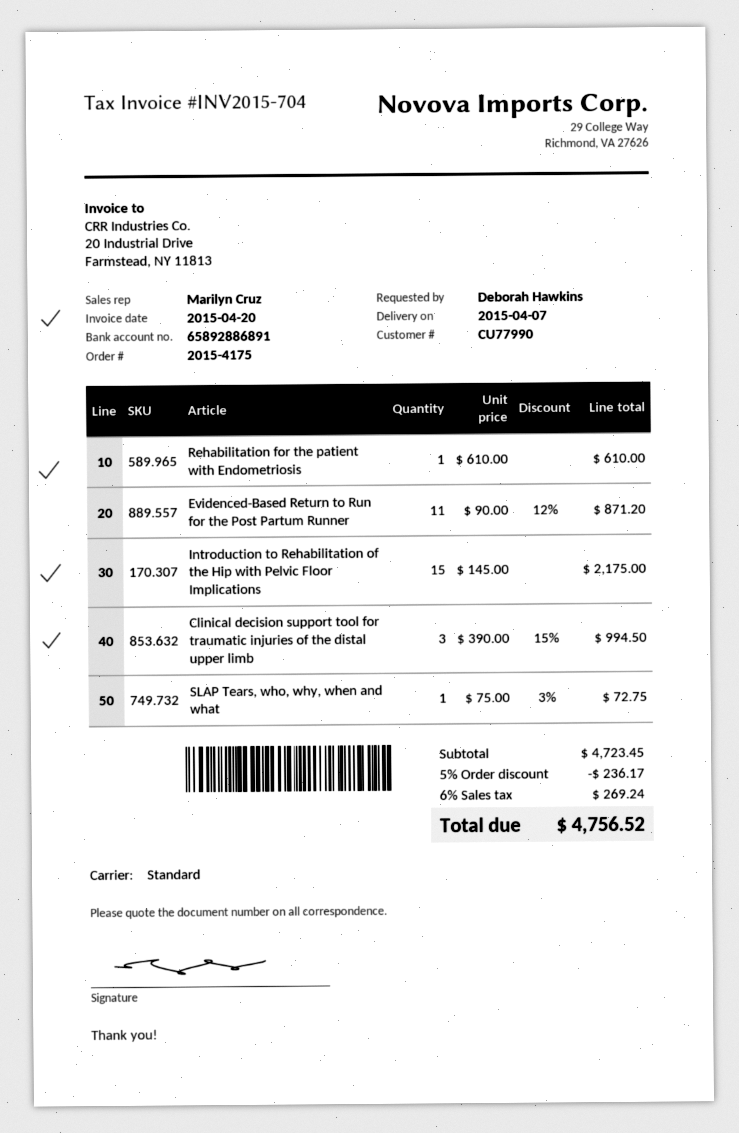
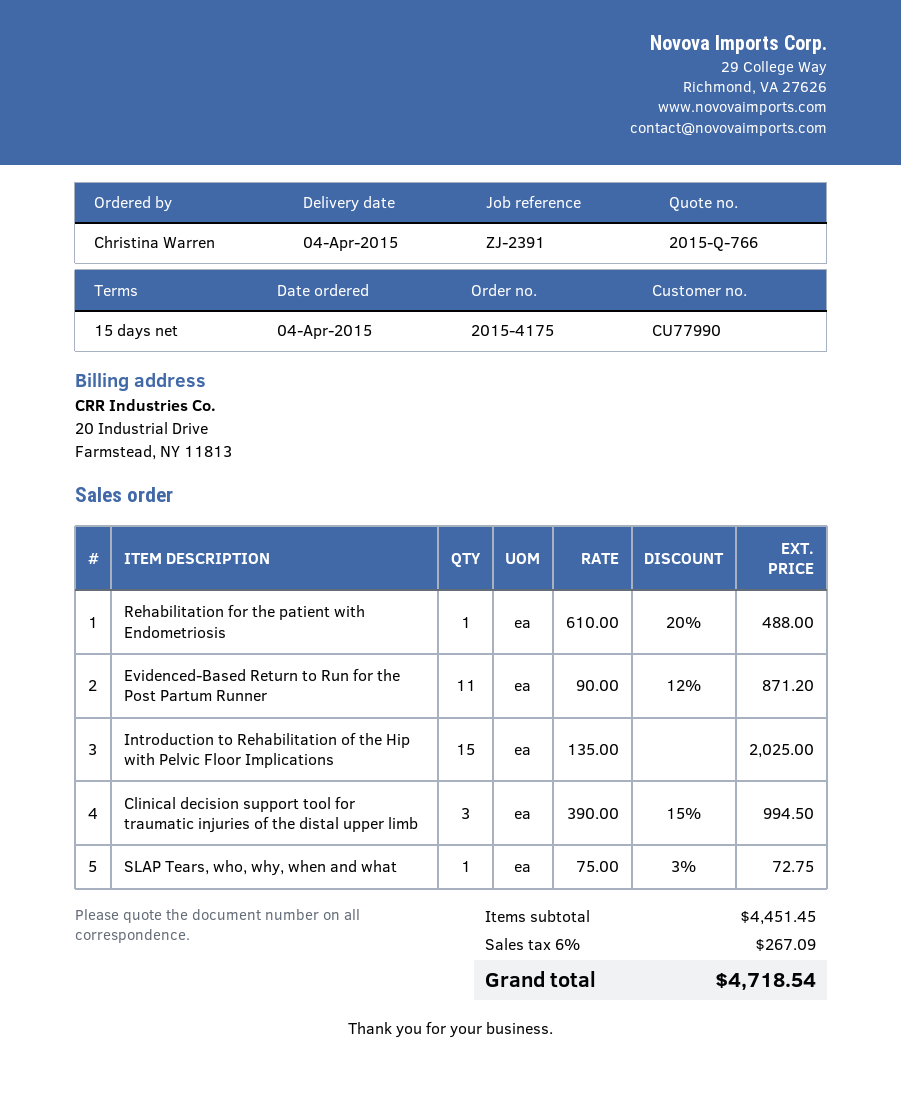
delivery date: 2015-04-07 -> 2015-04-04
ordered by: Deborah Hawkins -> Christina Warren
Rehabilitation for the patient with Endometriosis: 1 x 610.00 = 610.00 -> 1 x 610.00 - 20% = 488.00
Introduction to Rehabilitation of the Hip with Pelvic Floor Implications: 15 x 145.00 = 2175.00 -> 15 x 135.00 = 2025.00
subtotal: 4723.45 -> 4451.45
discount: 5% = 236.17 -> none
tax: 6% = 269.24 -> 6% = 267.09
total: 4756.52 -> 4718.54

